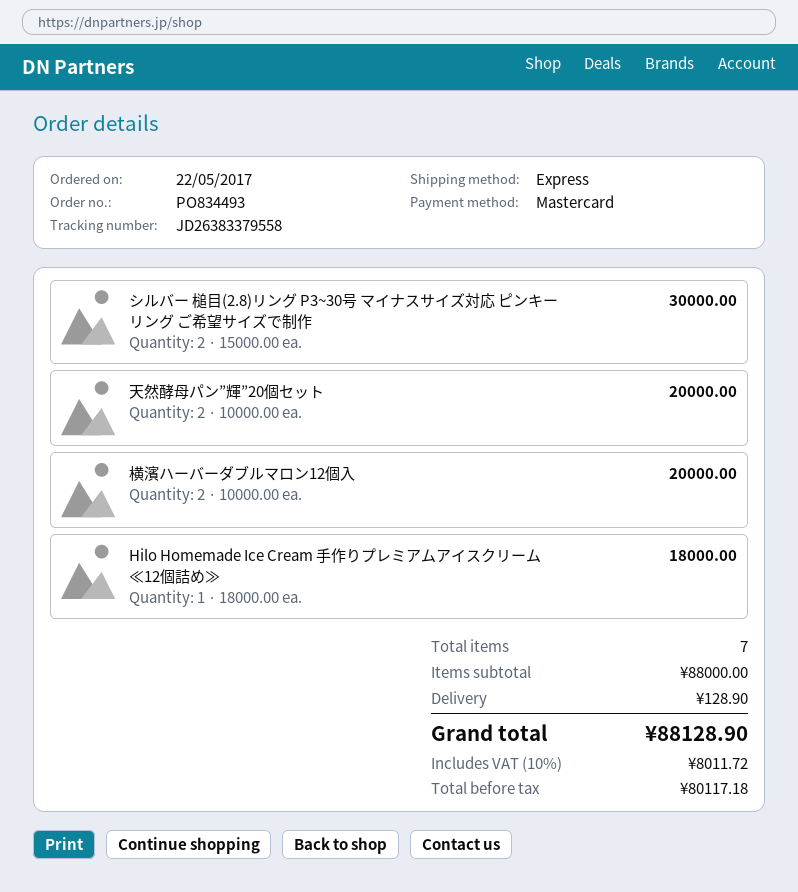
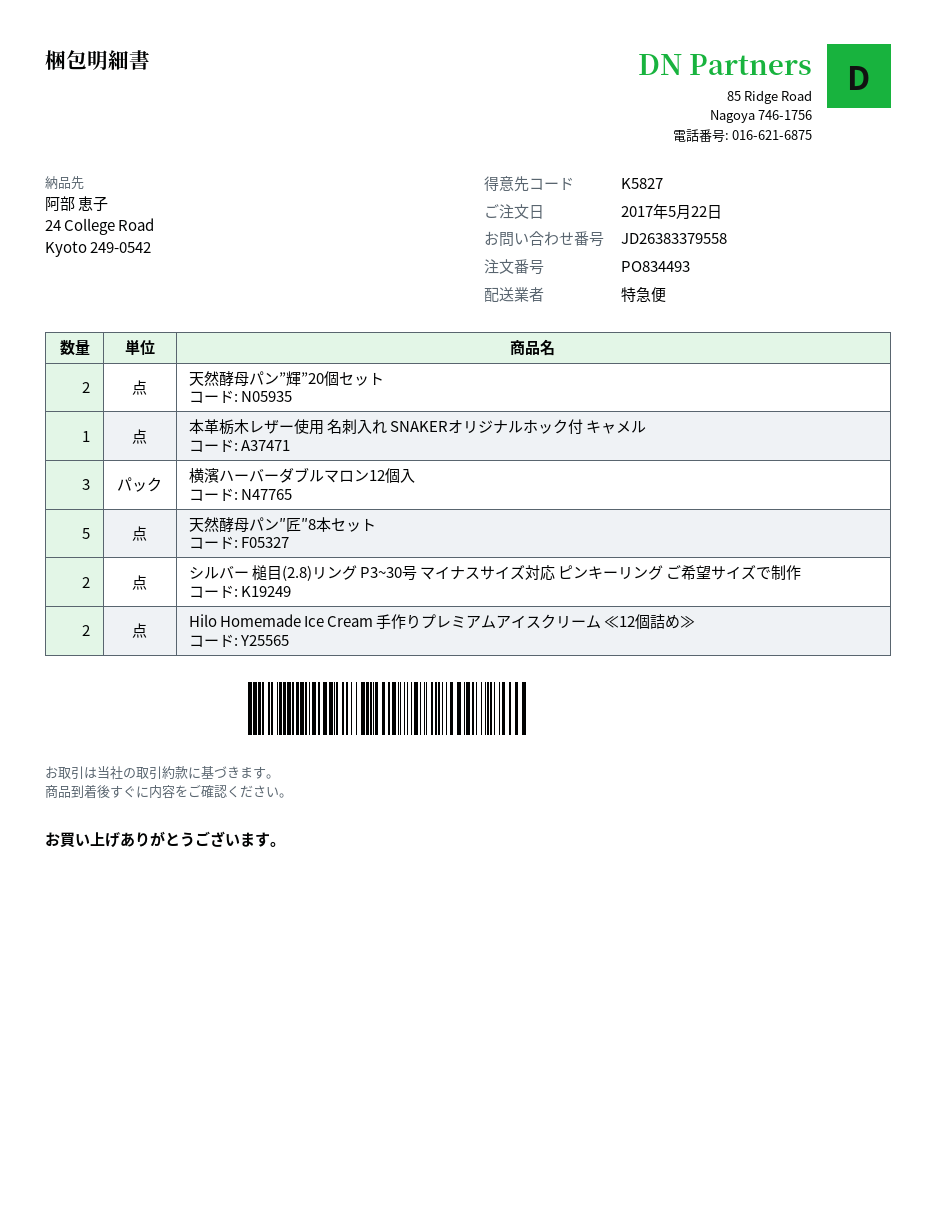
横濱ハーバーダブルマロン12個入: 2 -> 3
Hilo Homemade Ice Cream 手作りプレミアムアイスクリーム ≪12個詰め≫: 1 -> 2
本革栃木レザー使用 名刺入れ SNAKERオリジナルホック付 キャメル: none -> 1
天然酵母パン″匠″8本セット: none -> 5

